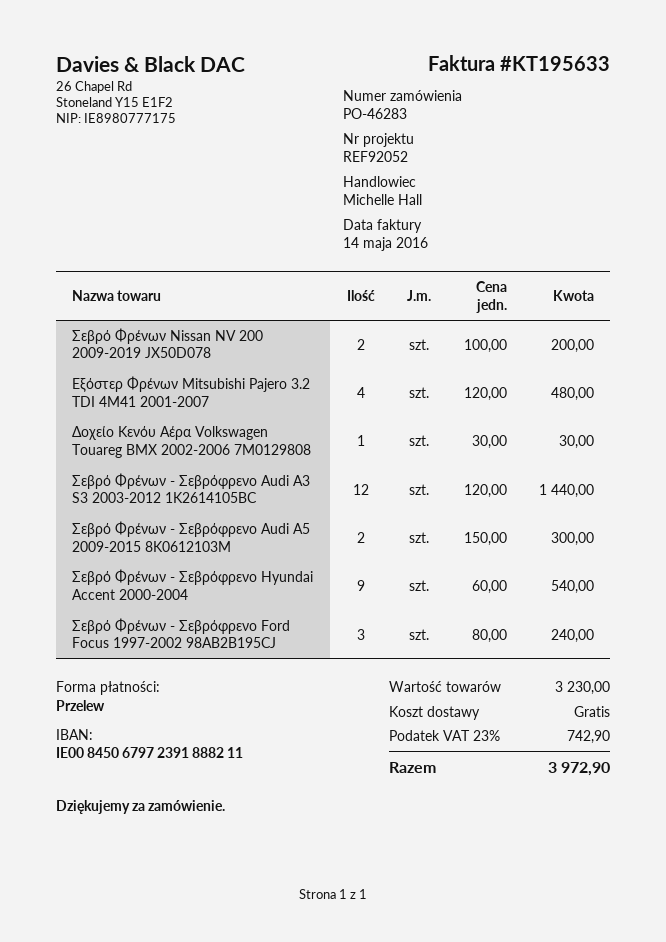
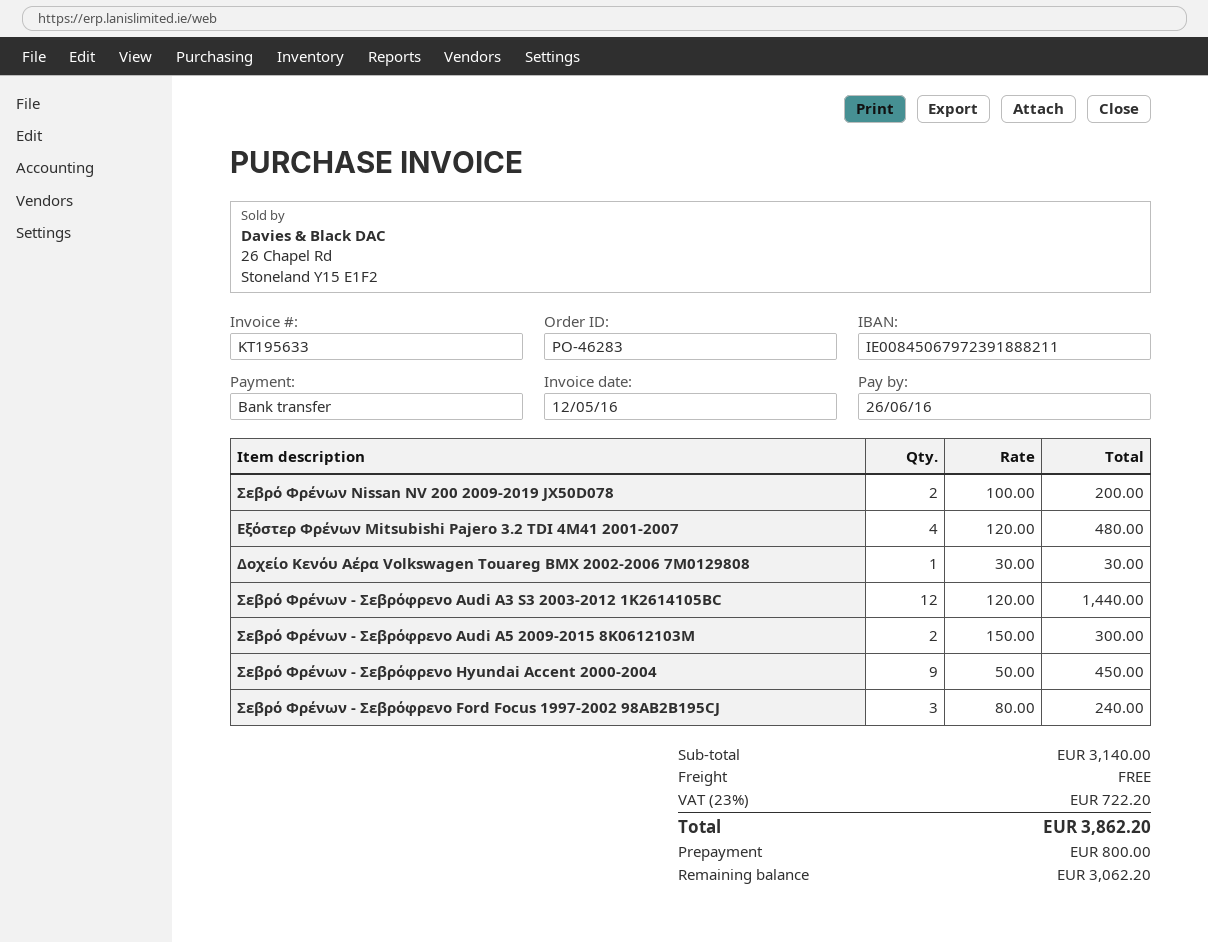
invoice date: 2016-05-14 -> 2016-05-12
Σεβρό Φρένων - Σεβρόφρενο Hyundai Accent 2000-2004: 9 x 60.00 = 540.00 -> 9 x 50.00 = 450.00
subtotal: 3230.00 -> 3140.00
tax: 23% = 742.90 -> 23% = 722.20
total: 3972.90 -> 3862.20

